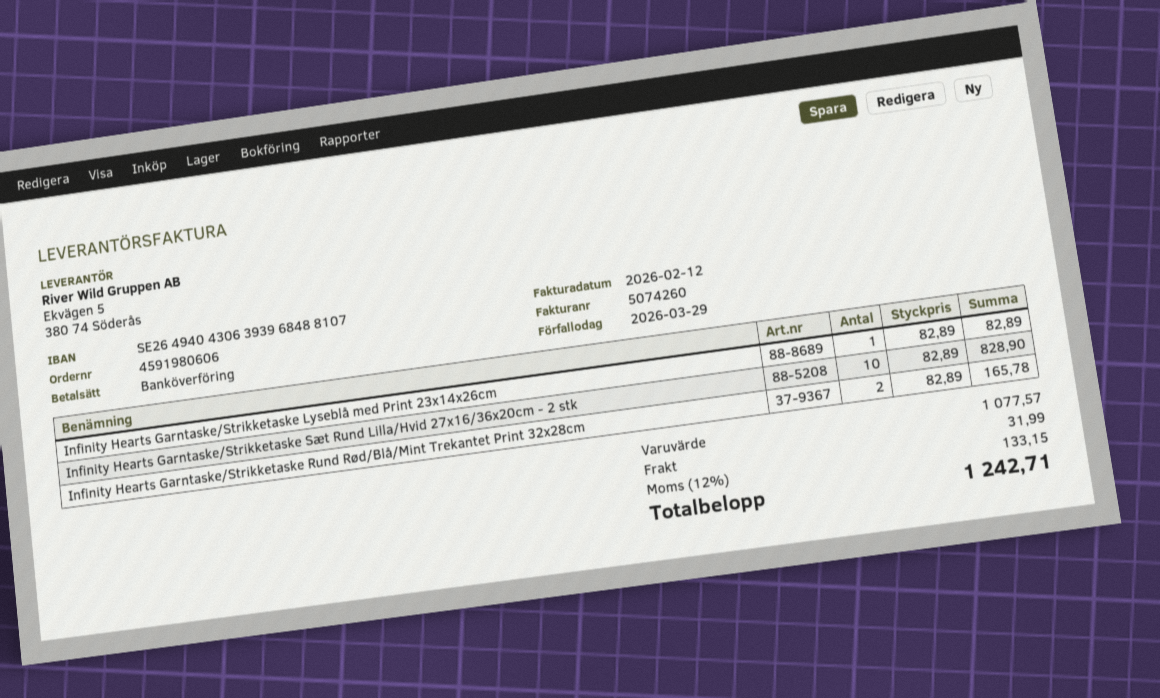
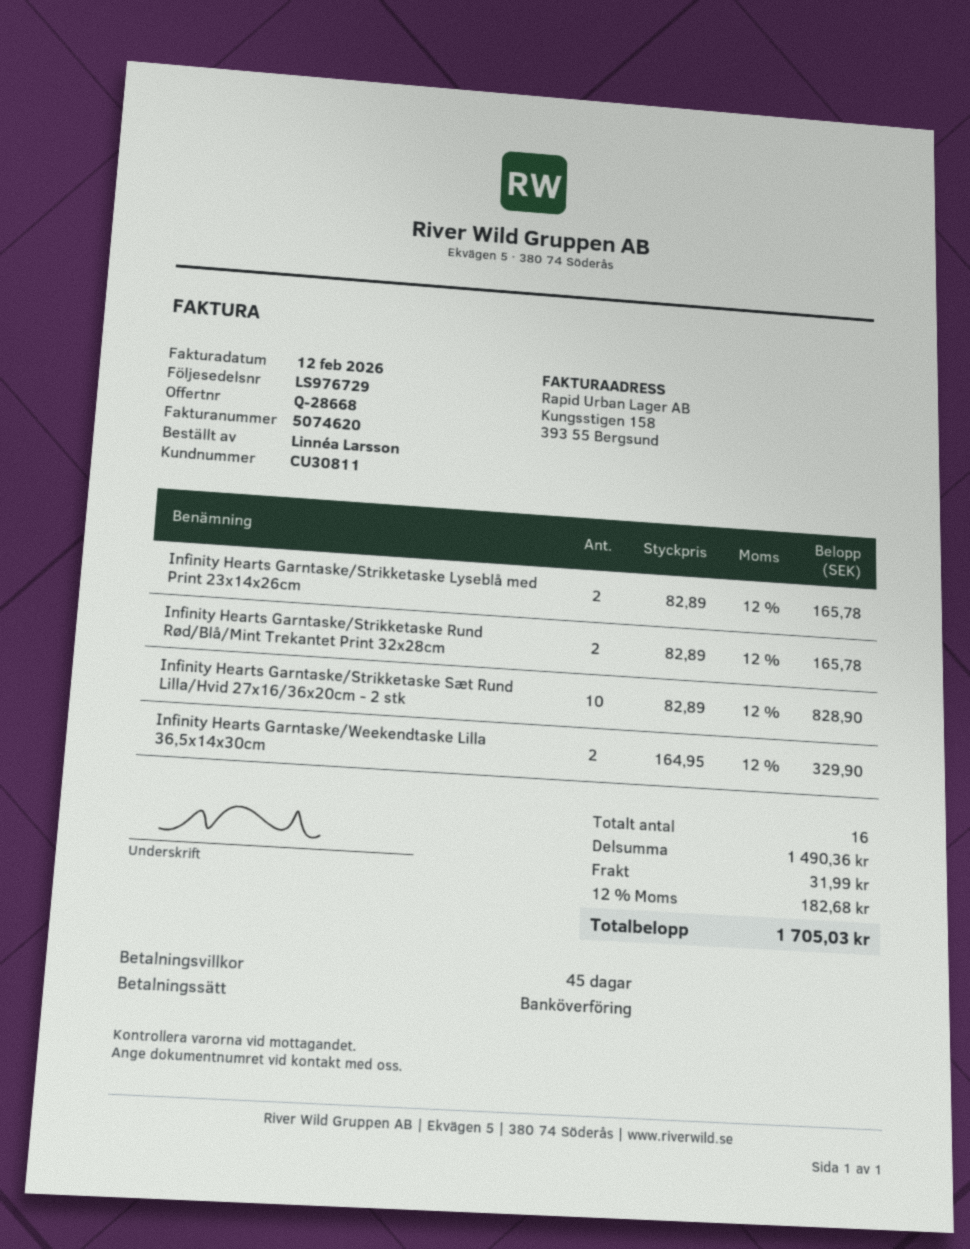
invoice number: 5074260 -> 5074620
Infinity Hearts Garntaske/Strikketaske Lyseblå med Print 23x14x26cm: 1 x 82.89 = 82.89 -> 2 x 82.89 = 165.78
Infinity Hearts Garntaske/Weekendtaske Lilla 36,5x14x30cm: none -> 2 x 164.95 = 329.90
subtotal: 1077.57 -> 1490.36
tax: 12% = 133.15 -> 12% = 182.68
total: 1242.71 -> 1705.03

